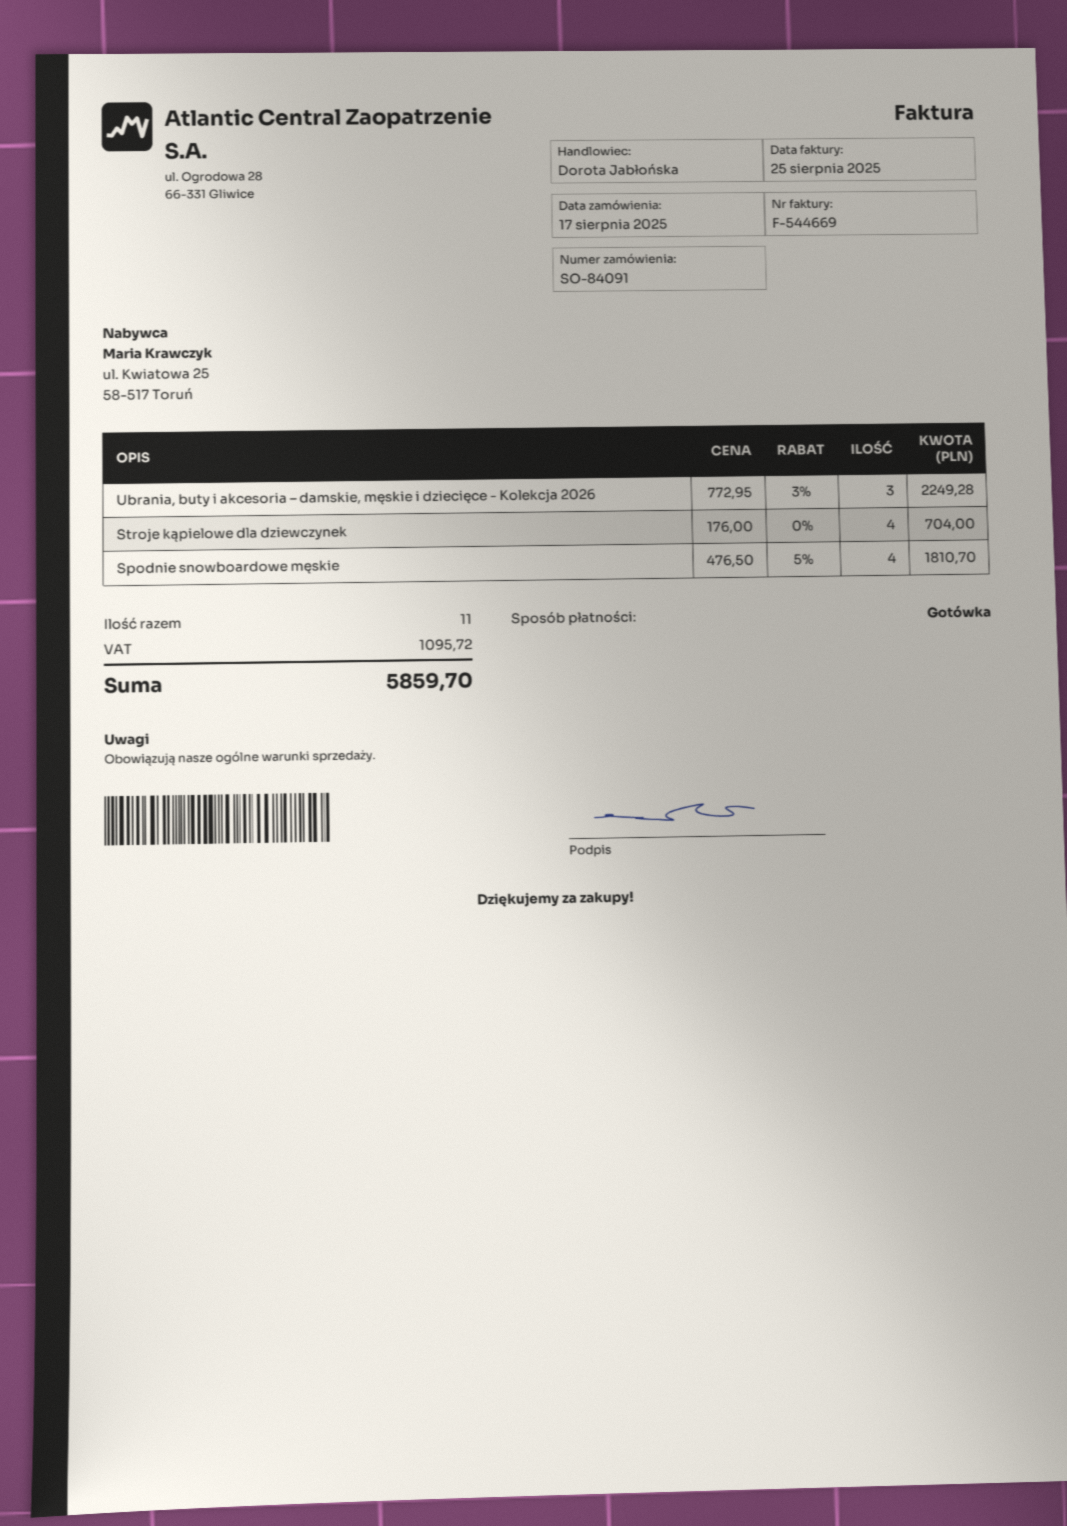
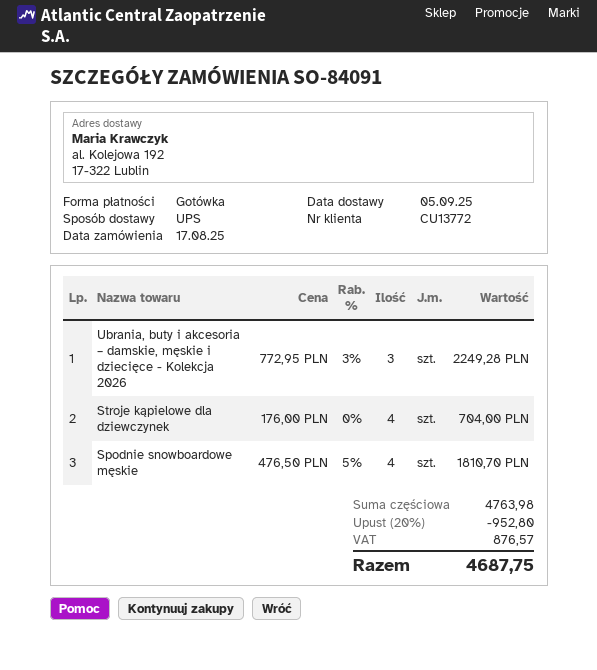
discount: none -> 20% = 952.80
tax: 1095.72 -> 876.57
total: 5859.70 -> 4687.75

